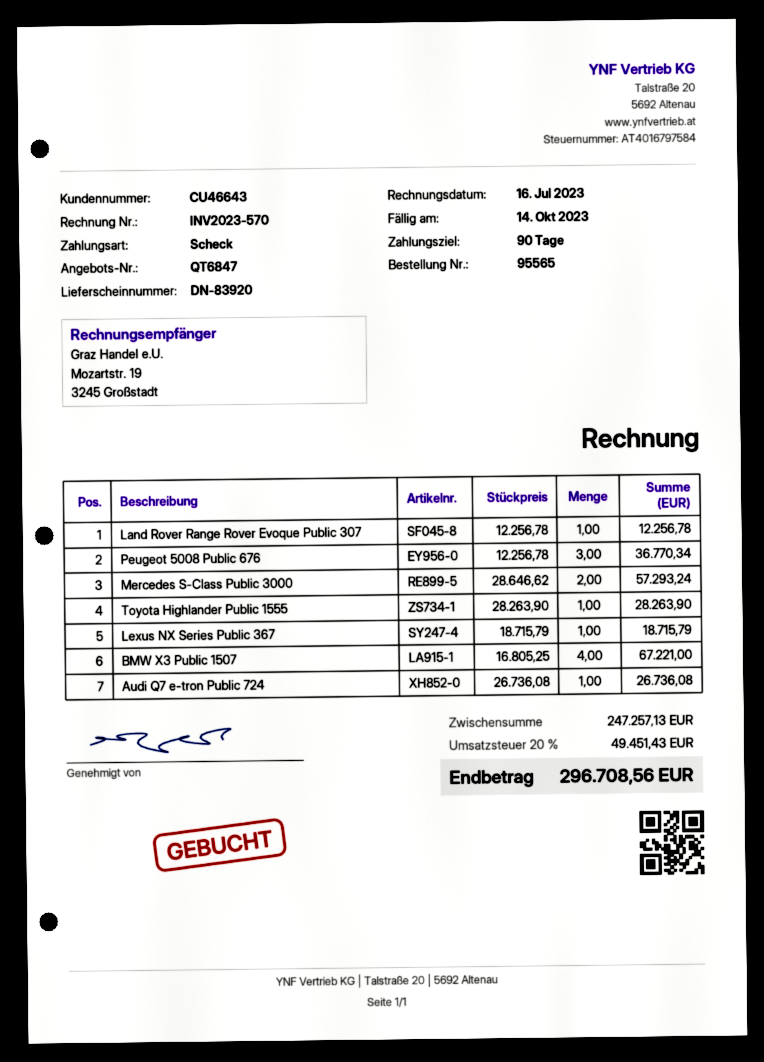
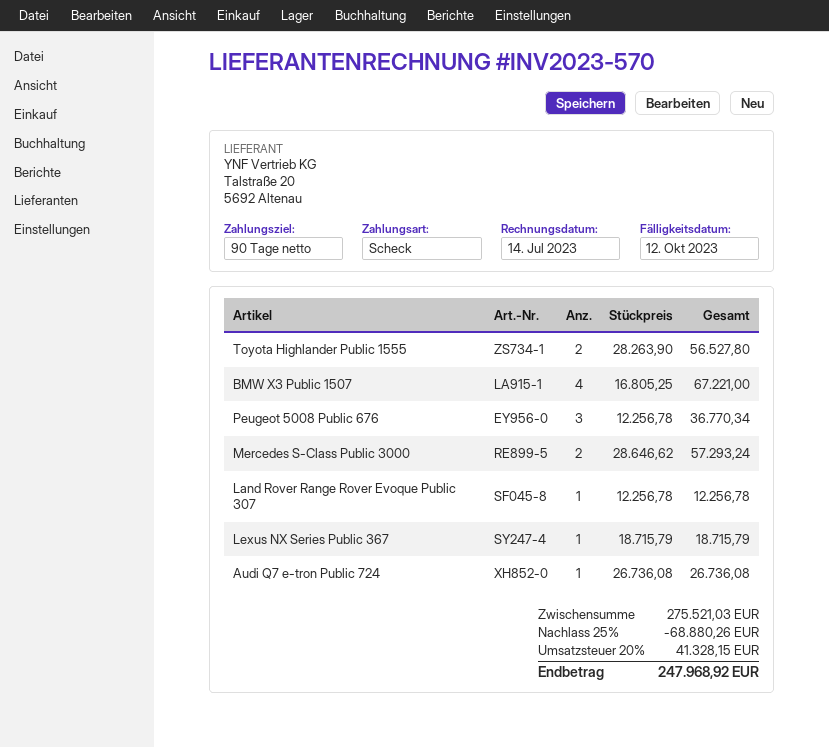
invoice date: 2023-07-16 -> 2023-07-14
due date: 2023-10-14 -> 2023-10-12
Toyota Highlander Public 1555: 1 x 28263.90 = 28263.90 -> 2 x 28263.90 = 56527.80
subtotal: 247257.13 -> 275521.03
discount: none -> 25% = 68880.26
tax: 20% = 49451.43 -> 20% = 41328.15
total: 296708.56 -> 247968.92

